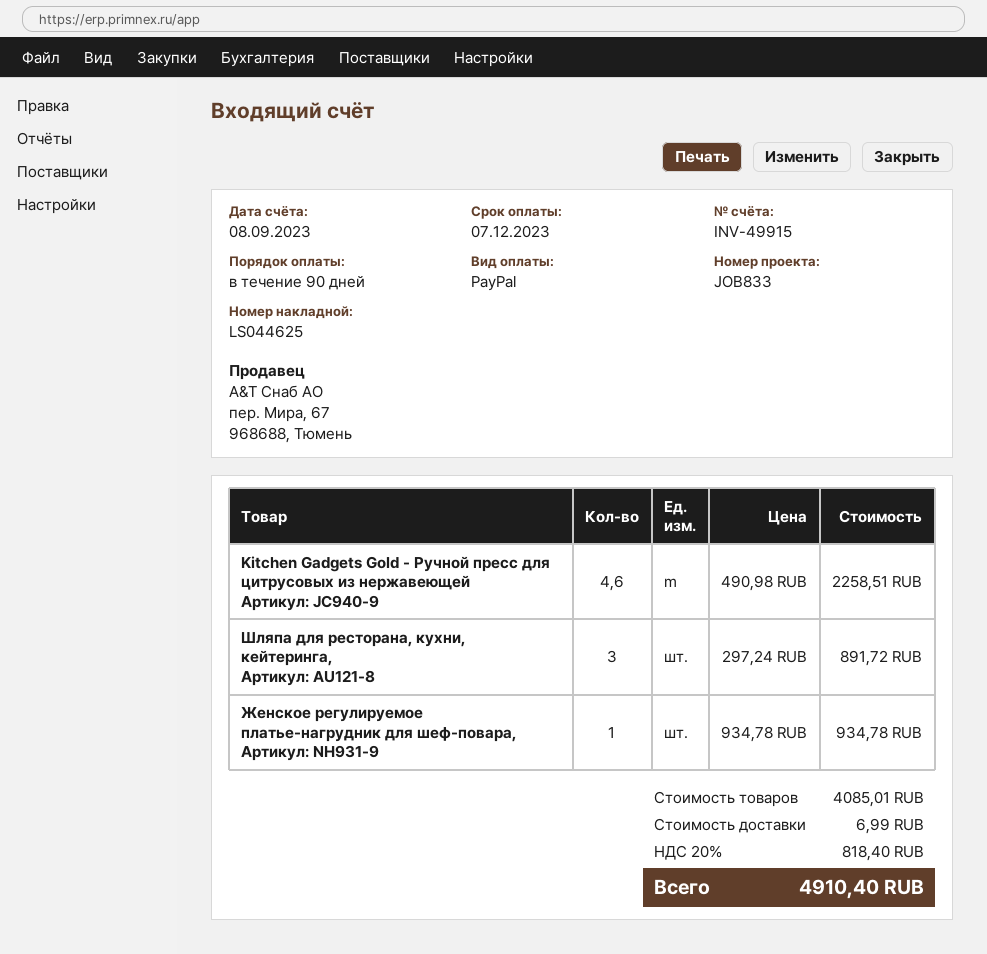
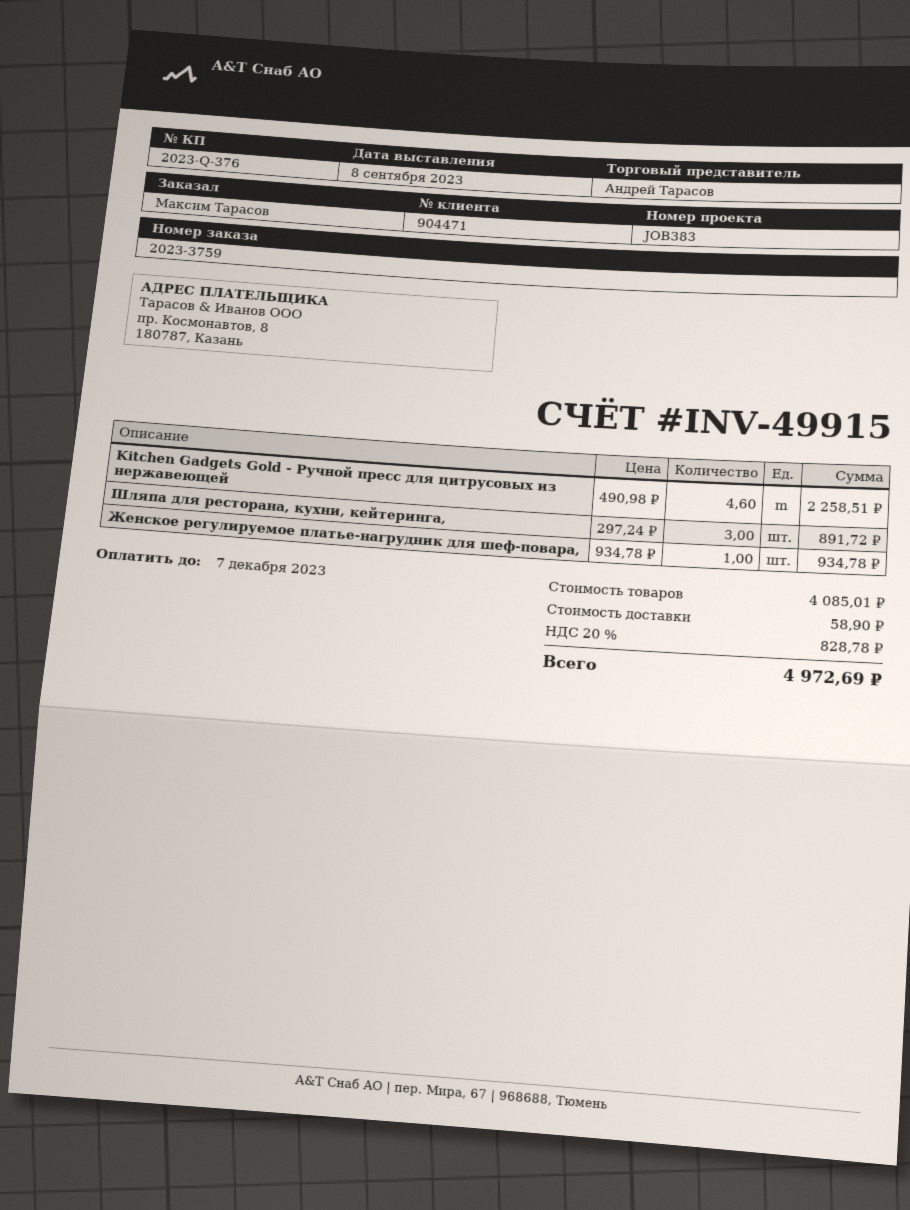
reference: JOB833 -> JOB383
shipping: 6.99 -> 58.90
tax: 20% = 818.40 -> 20% = 828.78
total: 4910.40 -> 4972.69

